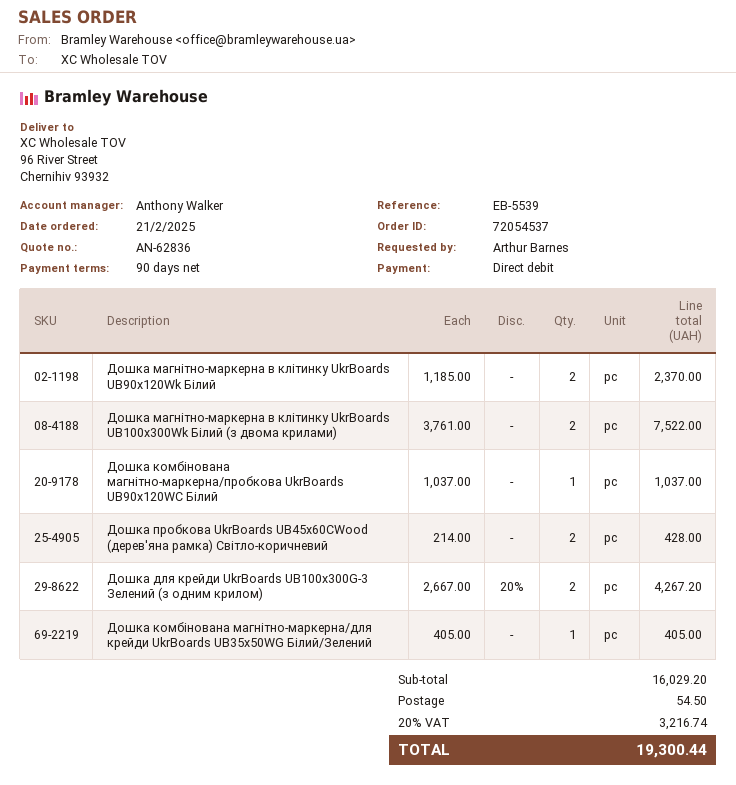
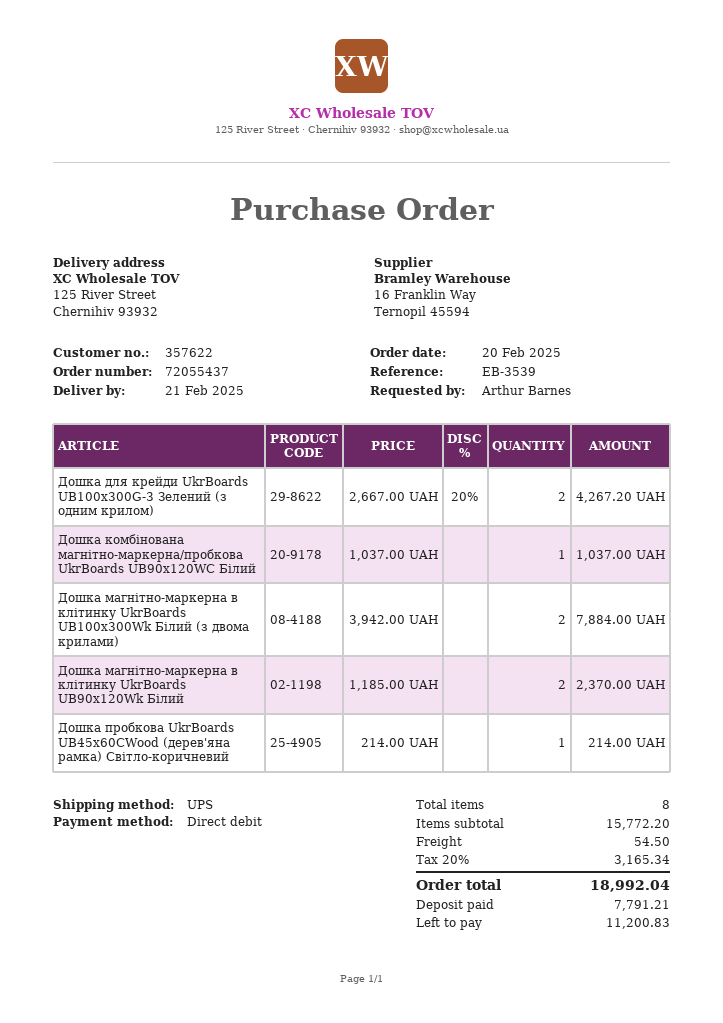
order number: 72054537 -> 72055437
order date: 2025-02-21 -> 2025-02-20
reference: EB-5539 -> EB-3539
ship to: 96 River Street, Chernihiv 93932 -> 125 River Street, Chernihiv 93932
Дошка магнітно-маркерна в клітинку UkrBoards UB100x300Wk Білий (з двома крилами): 2 x 3761.00 = 7522.00 -> 2 x 3942.00 = 7884.00
Дошка пробкова UkrBoards UB45x60CWood (дерев'яна рамка) Світло-коричневий: 2 x 214.00 = 428.00 -> 1 x 214.00 = 214.00
Дошка комбінована магнітно-маркерна/для крейди UkrBoards UB35x50WG Білий/Зелений: 1 x 405.00 = 405.00 -> none
subtotal: 16029.20 -> 15772.20
tax: 20% = 3216.74 -> 20% = 3165.34
total: 19300.44 -> 18992.04

